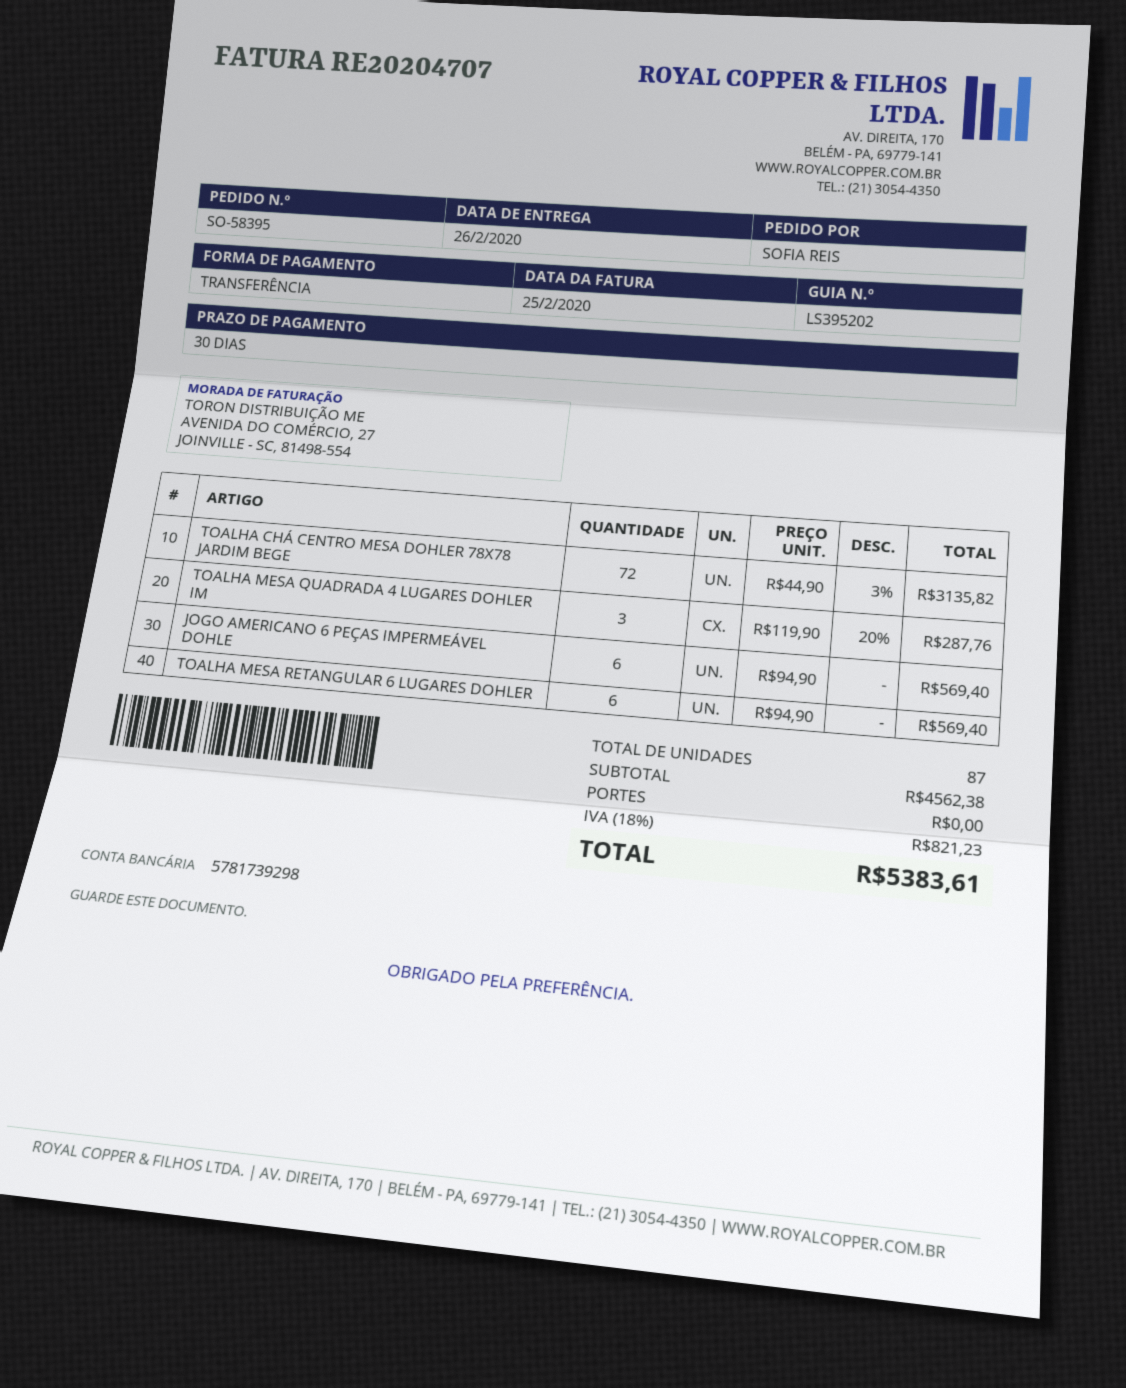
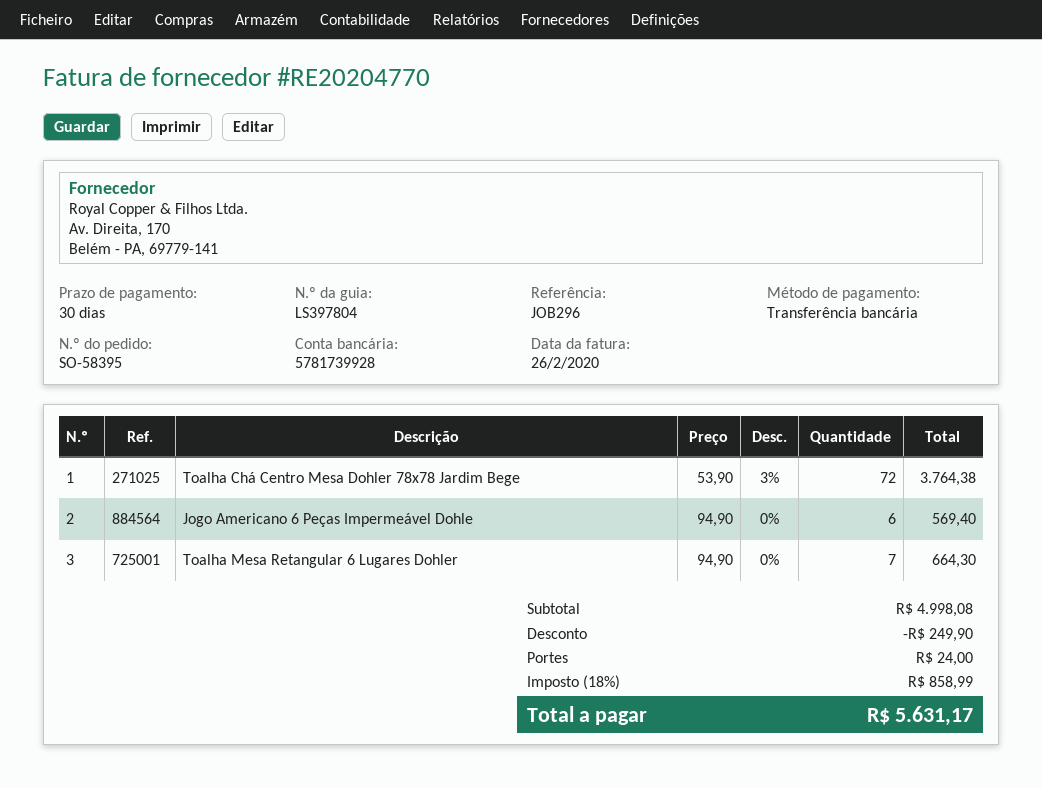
delivery note number: LS395202 -> LS397804
invoice number: RE20204707 -> RE20204770
invoice date: 2020-02-25 -> 2020-02-26
bank account: 5781739298 -> 5781739928
TOALHA CHÁ CENTRO MESA DOHLER 78X78 JARDIM BEGE: 72 x 44.90 - 3% = 3135.82 -> 72 x 53.90 - 3% = 3764.38
TOALHA MESA QUADRADA 4 LUGARES DOHLER IM: 3 x 119.90 - 20% = 287.76 -> none
TOALHA MESA RETANGULAR 6 LUGARES DOHLER: 6 x 94.90 = 569.40 -> 7 x 94.90 = 664.30
subtotal: 4562.38 -> 4998.08
discount: none -> 249.90
shipping: 0.00 -> 24.00
tax: 18% = 821.23 -> 18% = 858.99
total: 5383.61 -> 5631.17

